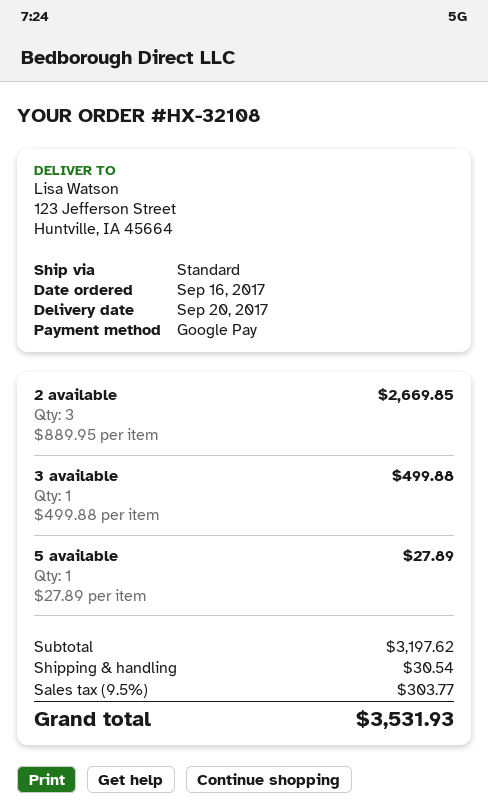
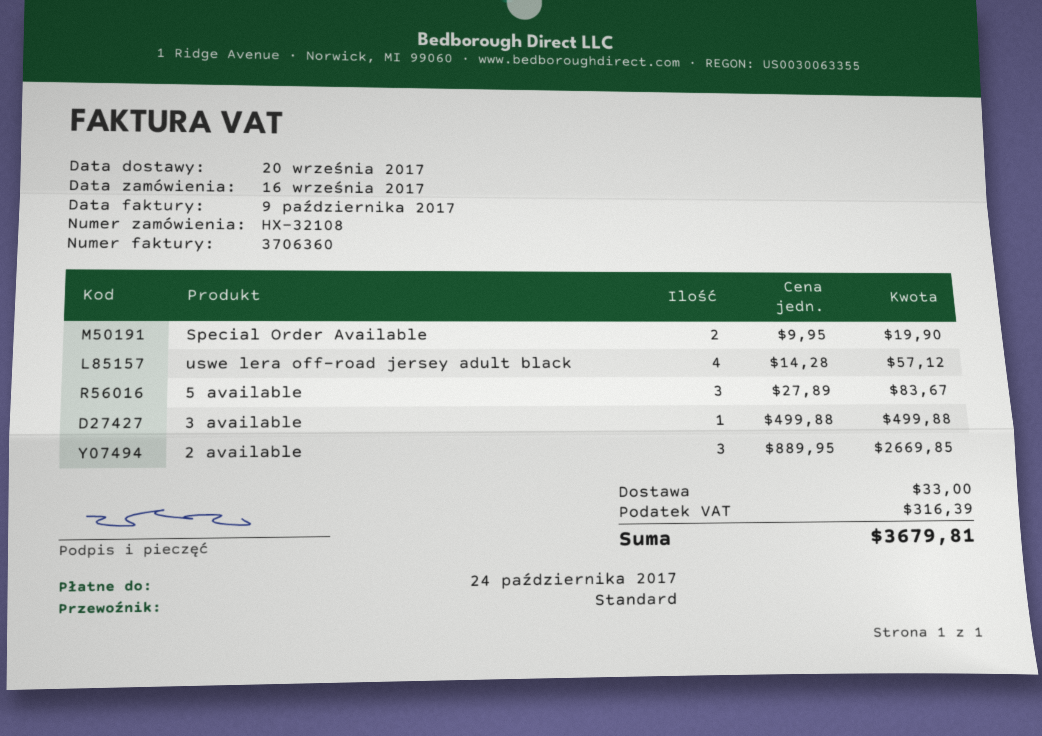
5 available: 1 x 27.89 = 27.89 -> 3 x 27.89 = 83.67
Special Order Available: none -> 2 x 9.95 = 19.90
uswe lera off-road jersey adult black: none -> 4 x 14.28 = 57.12
shipping: 30.54 -> 33.00
tax: 303.77 -> 316.39
total: 3531.93 -> 3679.81

